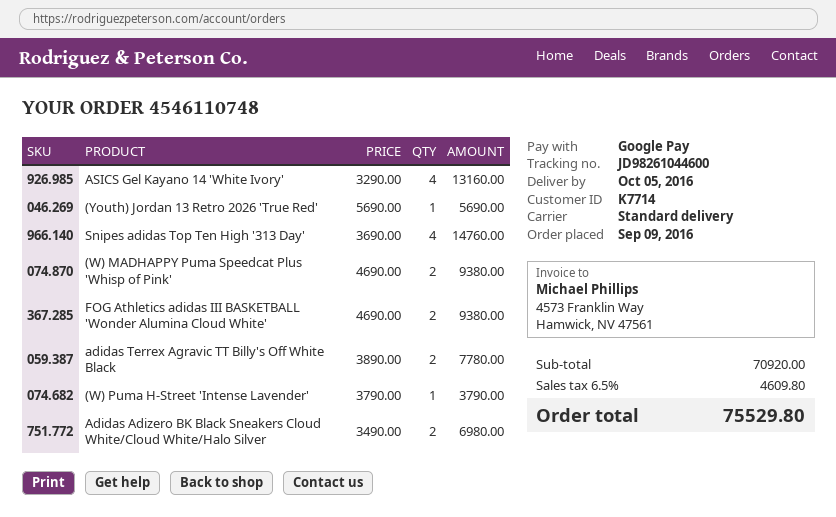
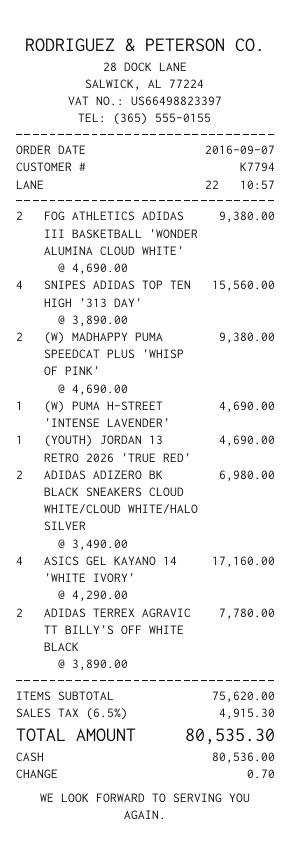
order date: 2016-09-09 -> 2016-09-07
customer number: K7714 -> K7794
payment method: Google Pay -> cash
ASICS Gel Kayano 14 'White Ivory': 4 x 3290.00 = 13160.00 -> 4 x 4290.00 = 17160.00
(Youth) Jordan 13 Retro 2026 'True Red': 1 x 5690.00 = 5690.00 -> 1 x 4690.00 = 4690.00
Snipes adidas Top Ten High '313 Day': 4 x 3690.00 = 14760.00 -> 4 x 3890.00 = 15560.00
(W) Puma H-Street 'Intense Lavender': 1 x 3790.00 = 3790.00 -> 1 x 4690.00 = 4690.00
subtotal: 70920.00 -> 75620.00
tax: 6.5% = 4609.80 -> 6.5% = 4915.30
total: 75529.80 -> 80535.30

